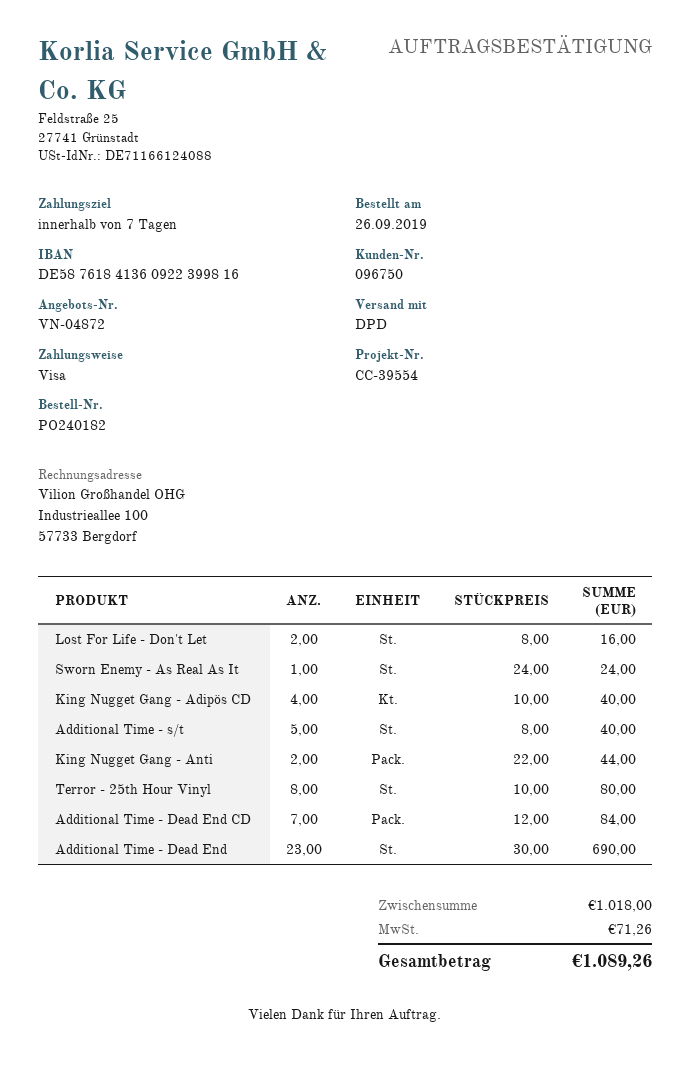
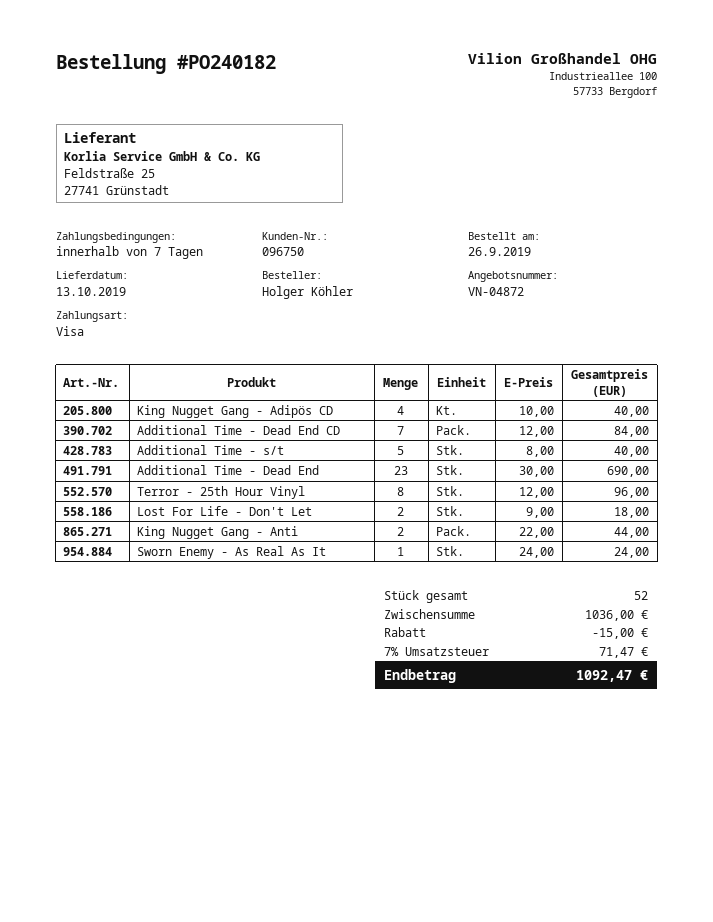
Lost For Life - Don't Let: 2 x 8.00 = 16.00 -> 2 x 9.00 = 18.00
Terror - 25th Hour Vinyl: 8 x 10.00 = 80.00 -> 8 x 12.00 = 96.00
subtotal: 1018.00 -> 1036.00
discount: none -> 15.00
tax: 71.26 -> 71.47
total: 1089.26 -> 1092.47

